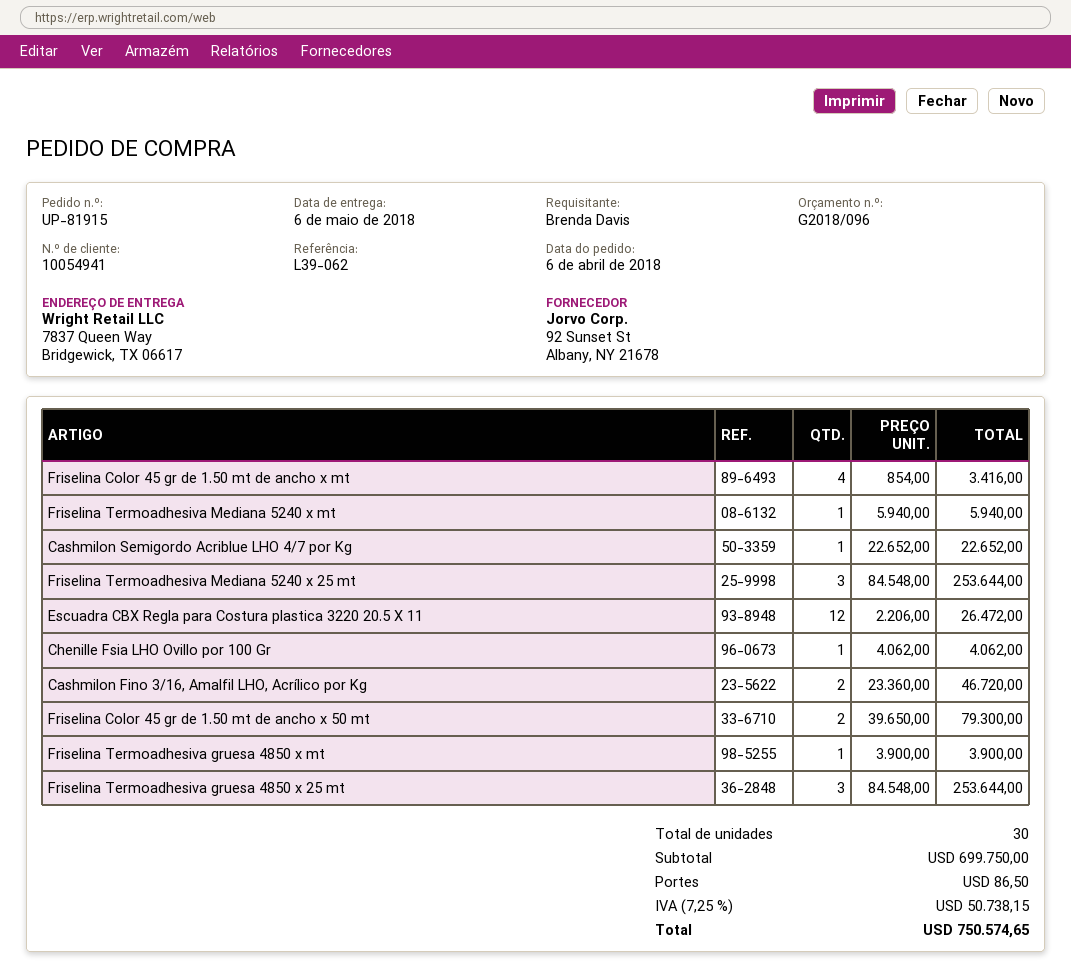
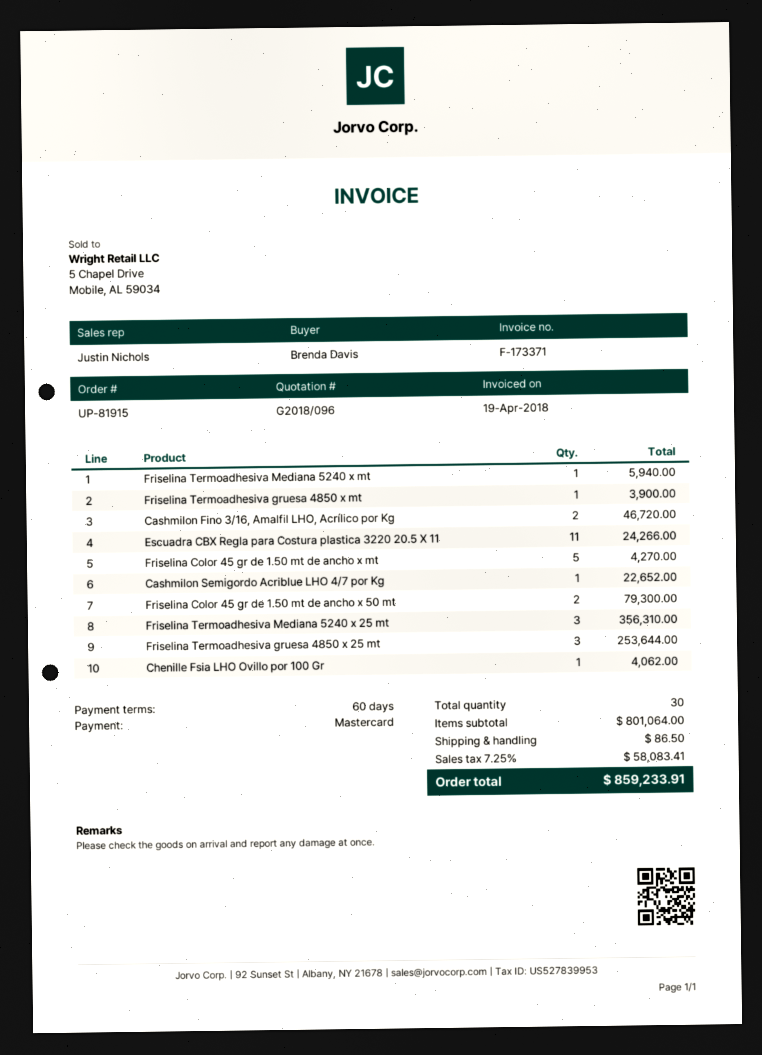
Friselina Color 45 gr de 1.50 mt de ancho x mt: 4 for 3416.00 -> 5 for 4270.00
Friselina Termoadhesiva Mediana 5240 x 25 mt: 3 for 253644.00 -> 3 for 356310.00
Escuadra CBX Regla para Costura plastica 3220 20.5 X 11: 12 for 26472.00 -> 11 for 24266.00
subtotal: 699750.00 -> 801064.00
tax: 7.25% = 50738.15 -> 7.25% = 58083.41
total: 750574.65 -> 859233.91

